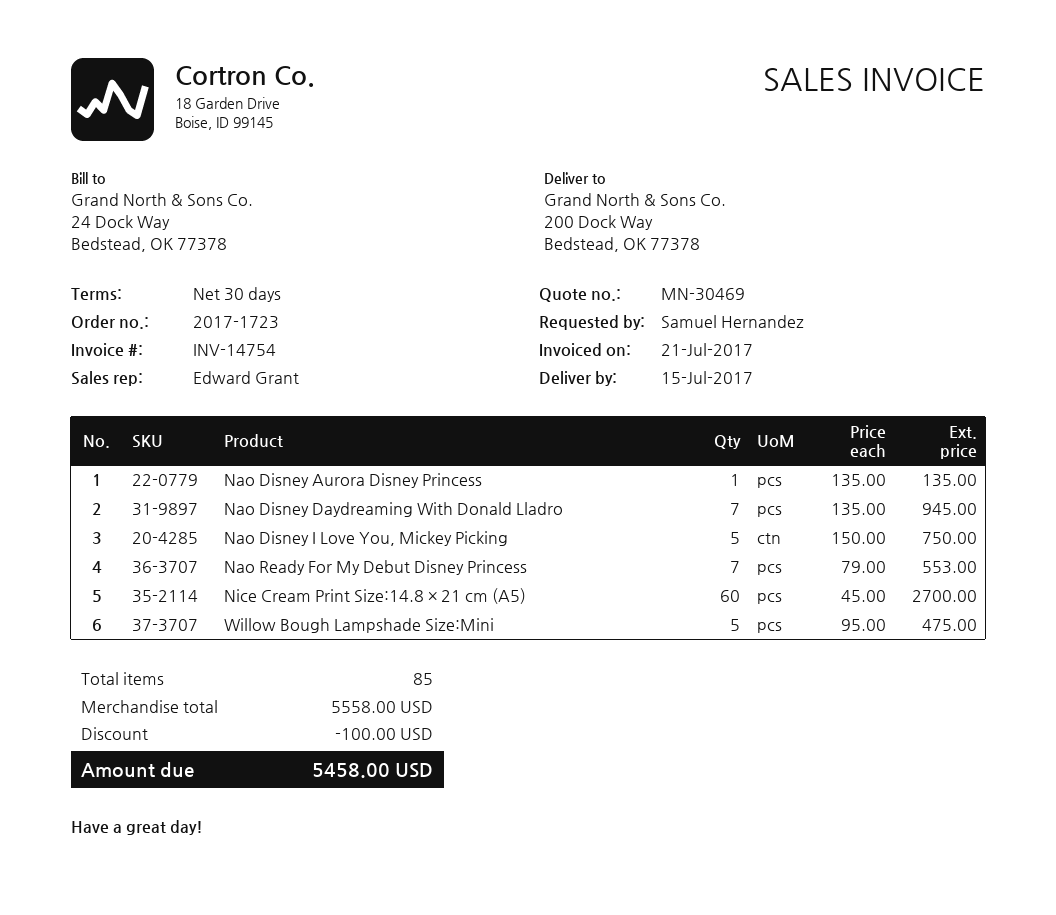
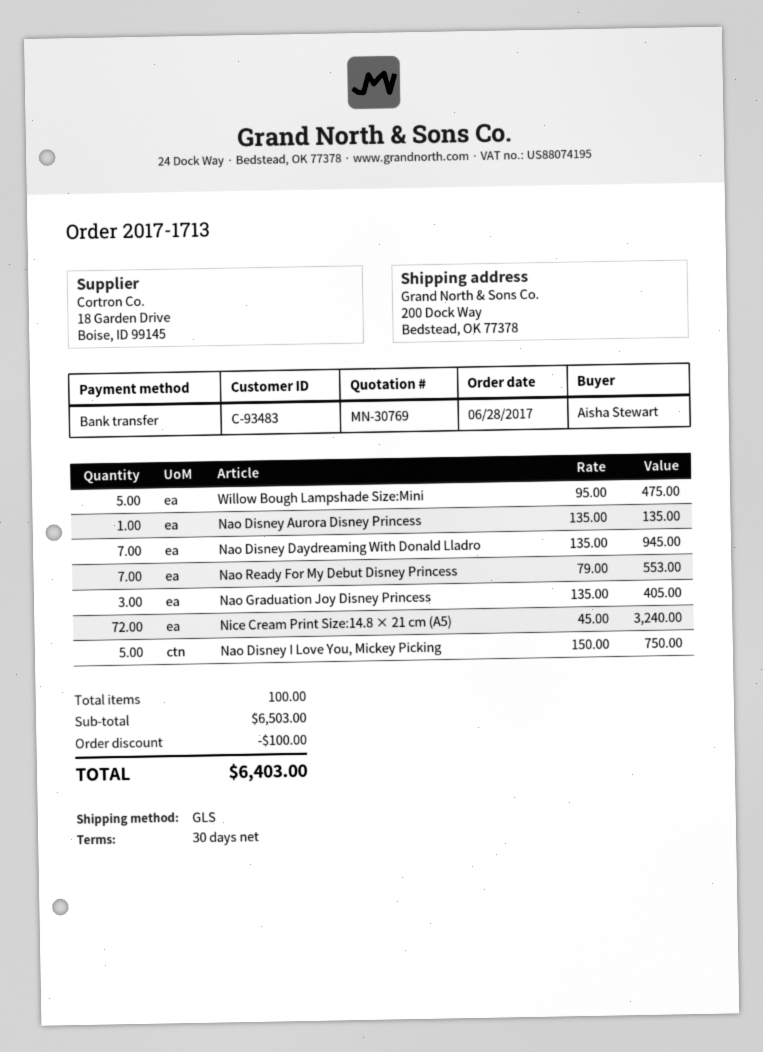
quote number: MN-30469 -> MN-30769
order number: 2017-1723 -> 2017-1713
ordered by: Samuel Hernandez -> Aisha Stewart
Nice Cream Print Size:14.8 × 21 cm (A5): 60 x 45.00 = 2700.00 -> 72 x 45.00 = 3240.00
Nao Graduation Joy Disney Princess: none -> 3 x 135.00 = 405.00
total quantity: 85 -> 100
subtotal: 5558.00 -> 6503.00
total: 5458.00 -> 6403.00

